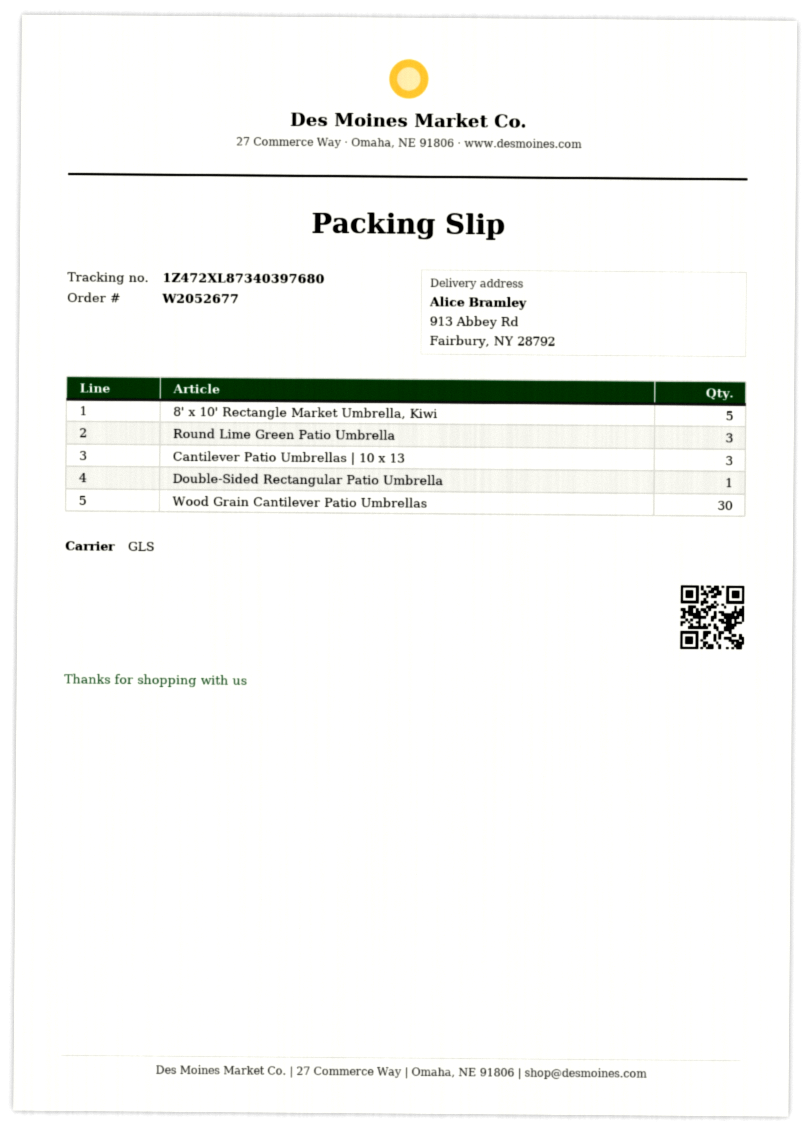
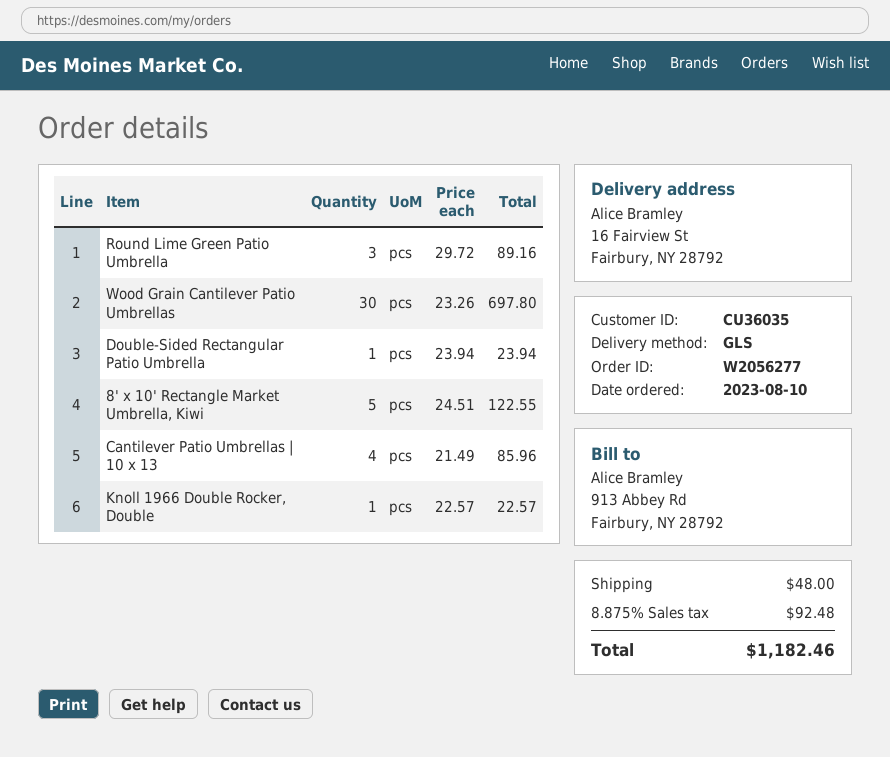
order number: W2052677 -> W2056277
ship to: 913 Abbey Rd, Fairbury, NY 28792 -> 16 Fairview St, Fairbury, NY 28792
Cantilever Patio Umbrellas | 10 x 13: 3 -> 4
Knoll 1966 Double Rocker, Double: none -> 1

